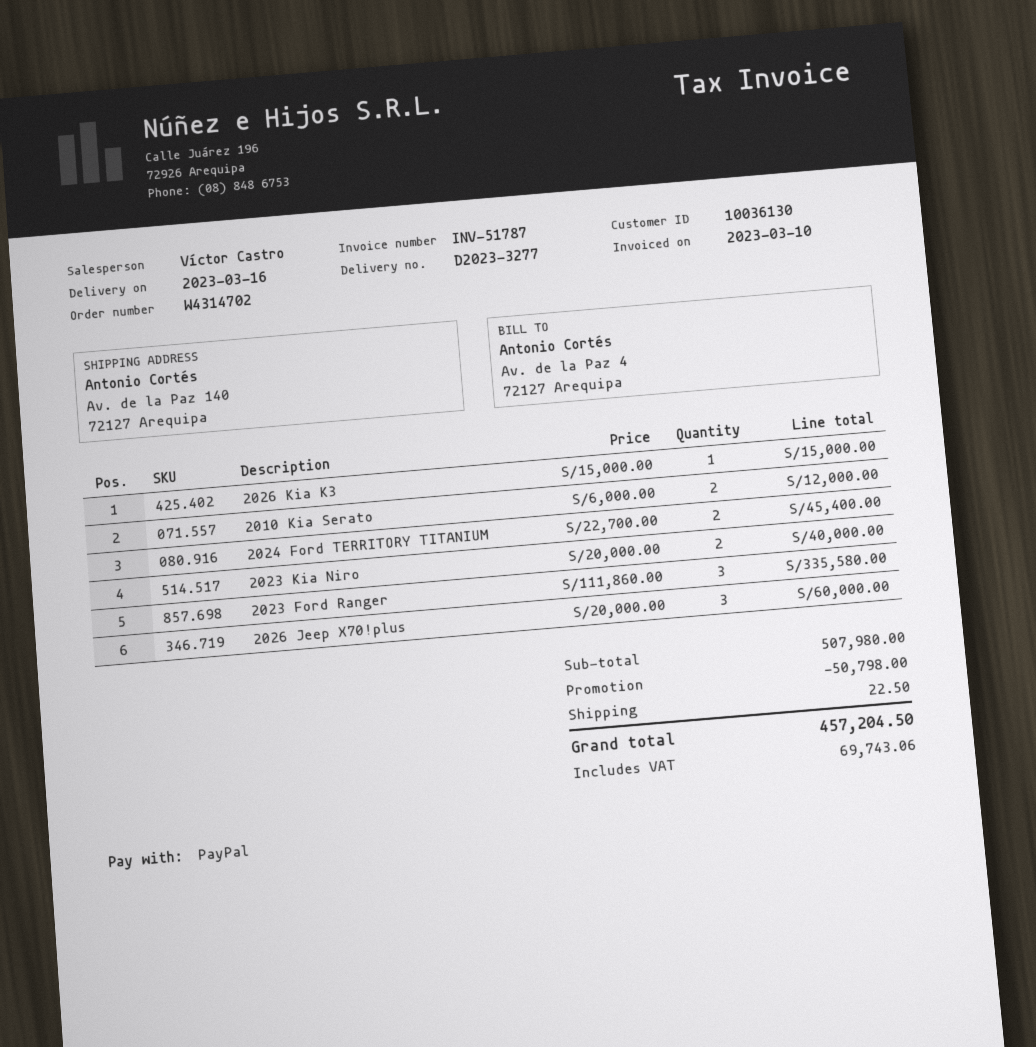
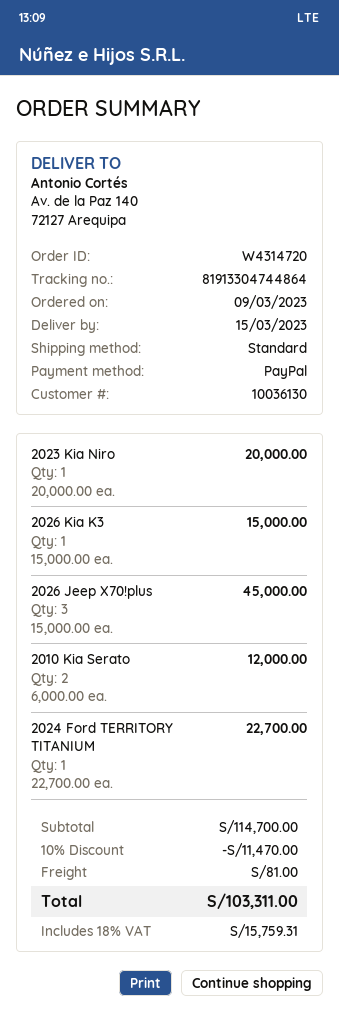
order number: W4314702 -> W4314720
delivery date: 2023-03-16 -> 2023-03-15
2024 Ford TERRITORY TITANIUM: 2 x 22700.00 = 45400.00 -> 1 x 22700.00 = 22700.00
2023 Kia Niro: 2 x 20000.00 = 40000.00 -> 1 x 20000.00 = 20000.00
2023 Ford Ranger: 3 x 111860.00 = 335580.00 -> none
2026 Jeep X70!plus: 3 x 20000.00 = 60000.00 -> 3 x 15000.00 = 45000.00
subtotal: 507980.00 -> 114700.00
discount: 50798.00 -> 11470.00
shipping: 22.50 -> 81.00
tax: 69743.06 -> 15759.31
total: 457204.50 -> 103311.00

